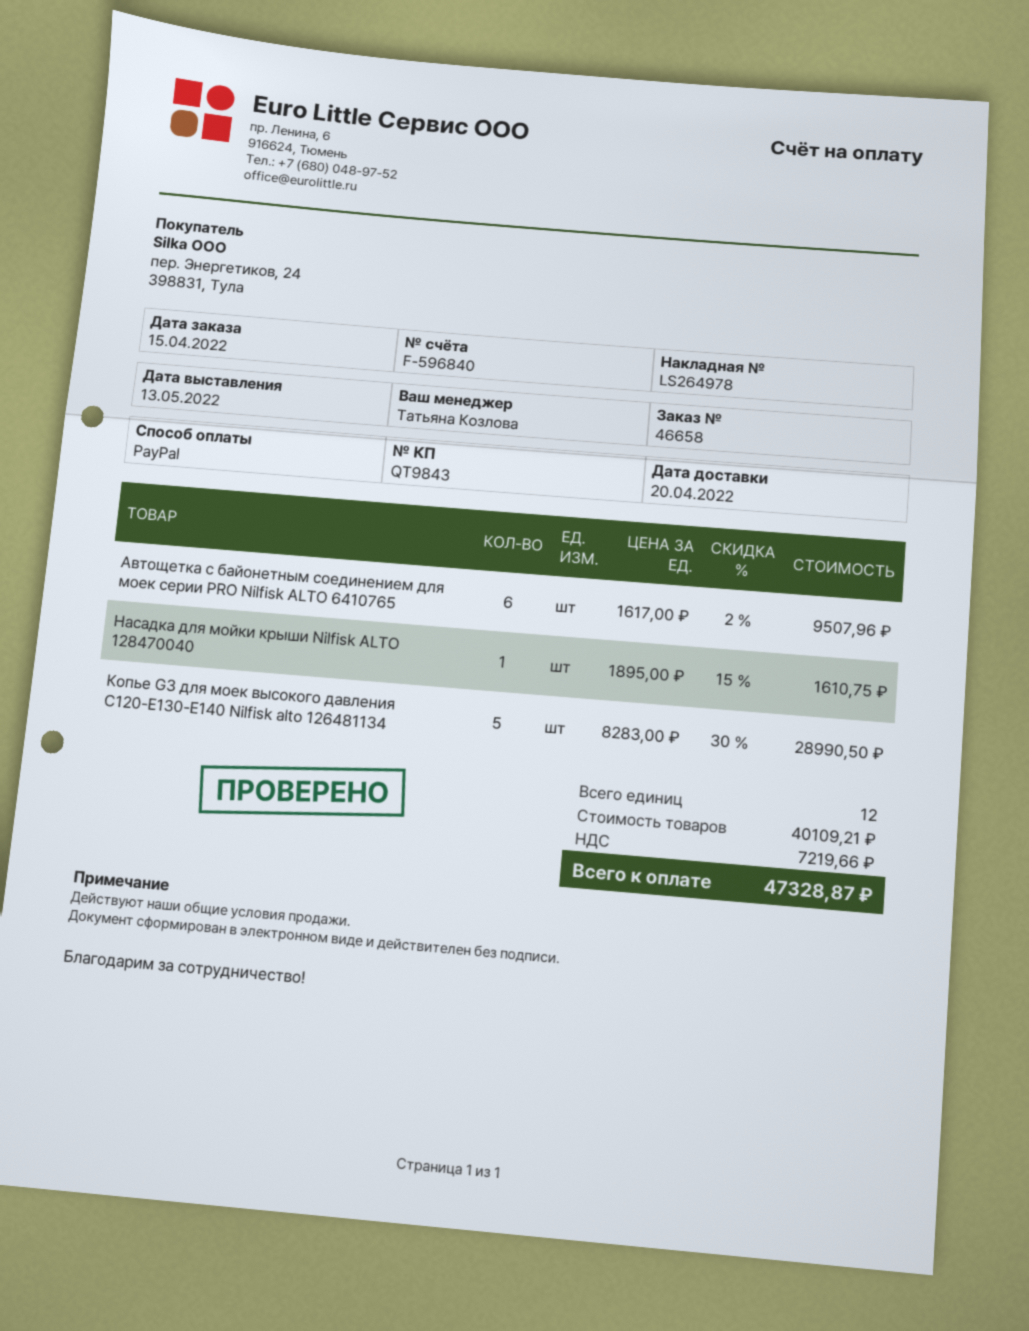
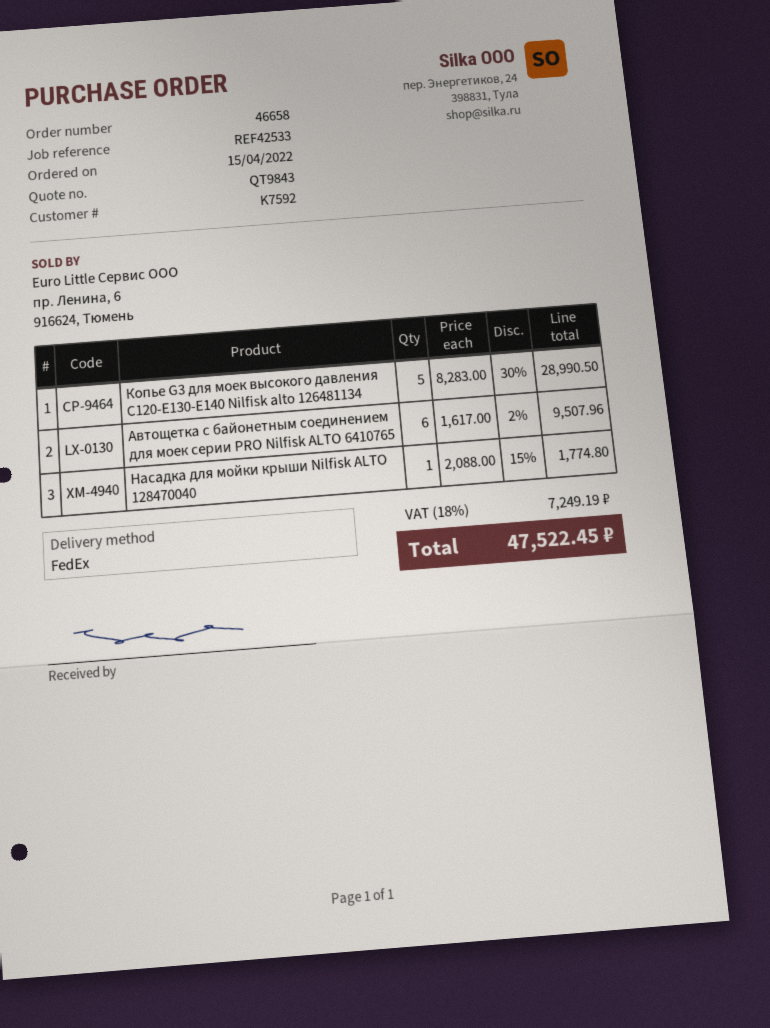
Насадка для мойки крыши Nilfisk ALTO 128470040: 1 x 1895.00 - 15% = 1610.75 -> 1 x 2088.00 - 15% = 1774.80
tax: 7219.66 -> 7249.19
total: 47328.87 -> 47522.45

